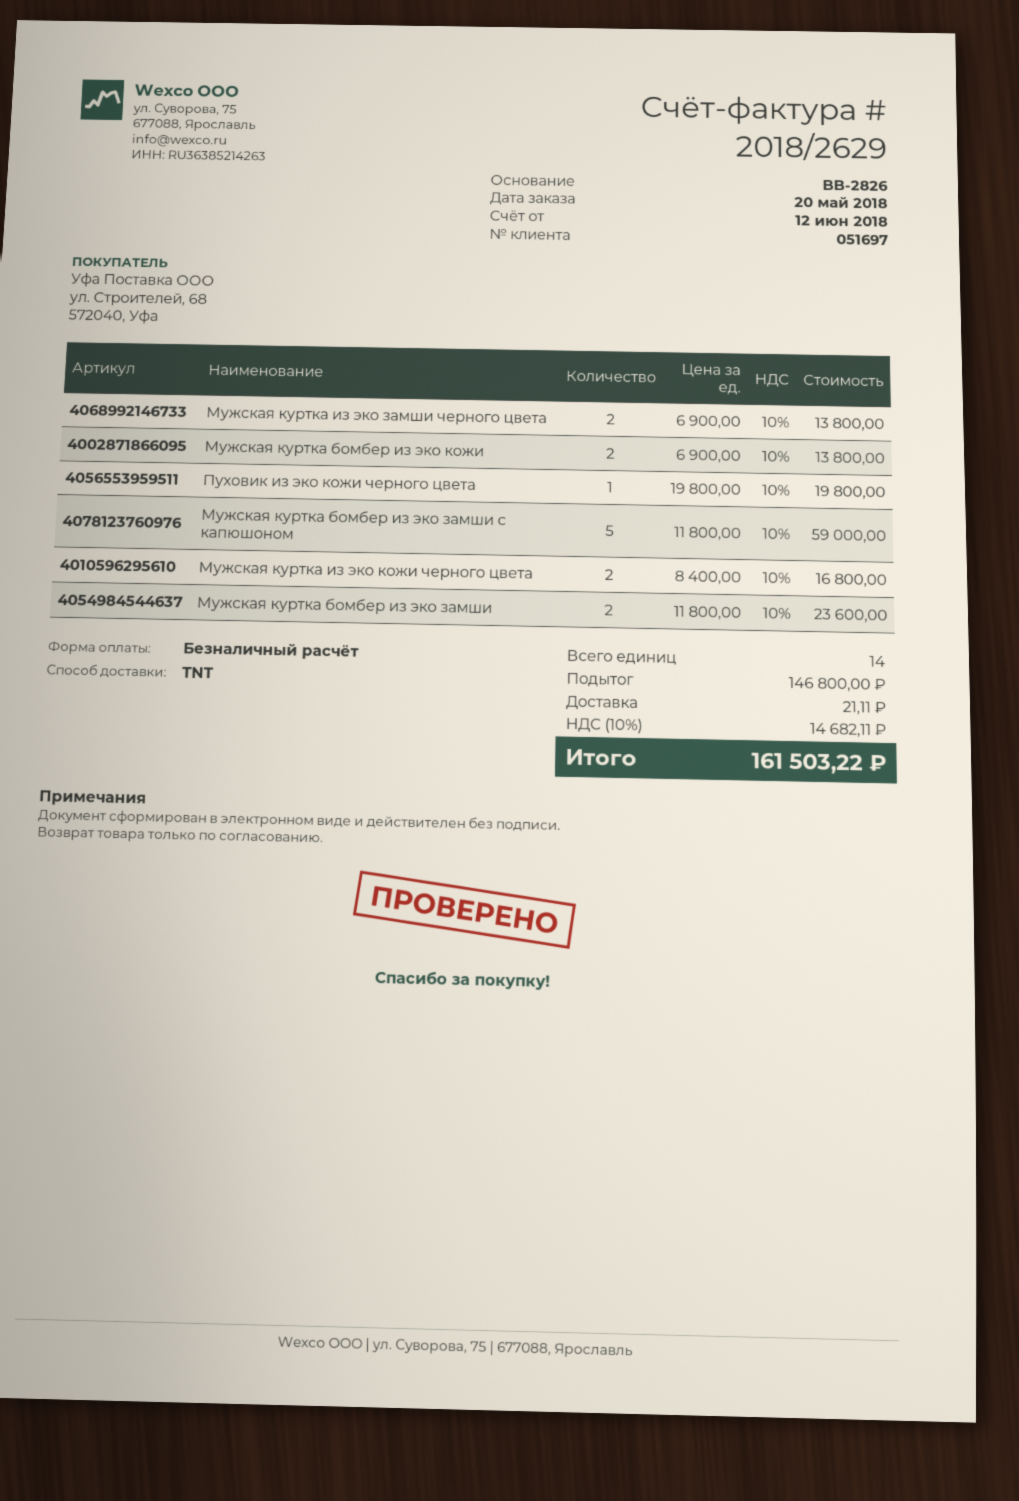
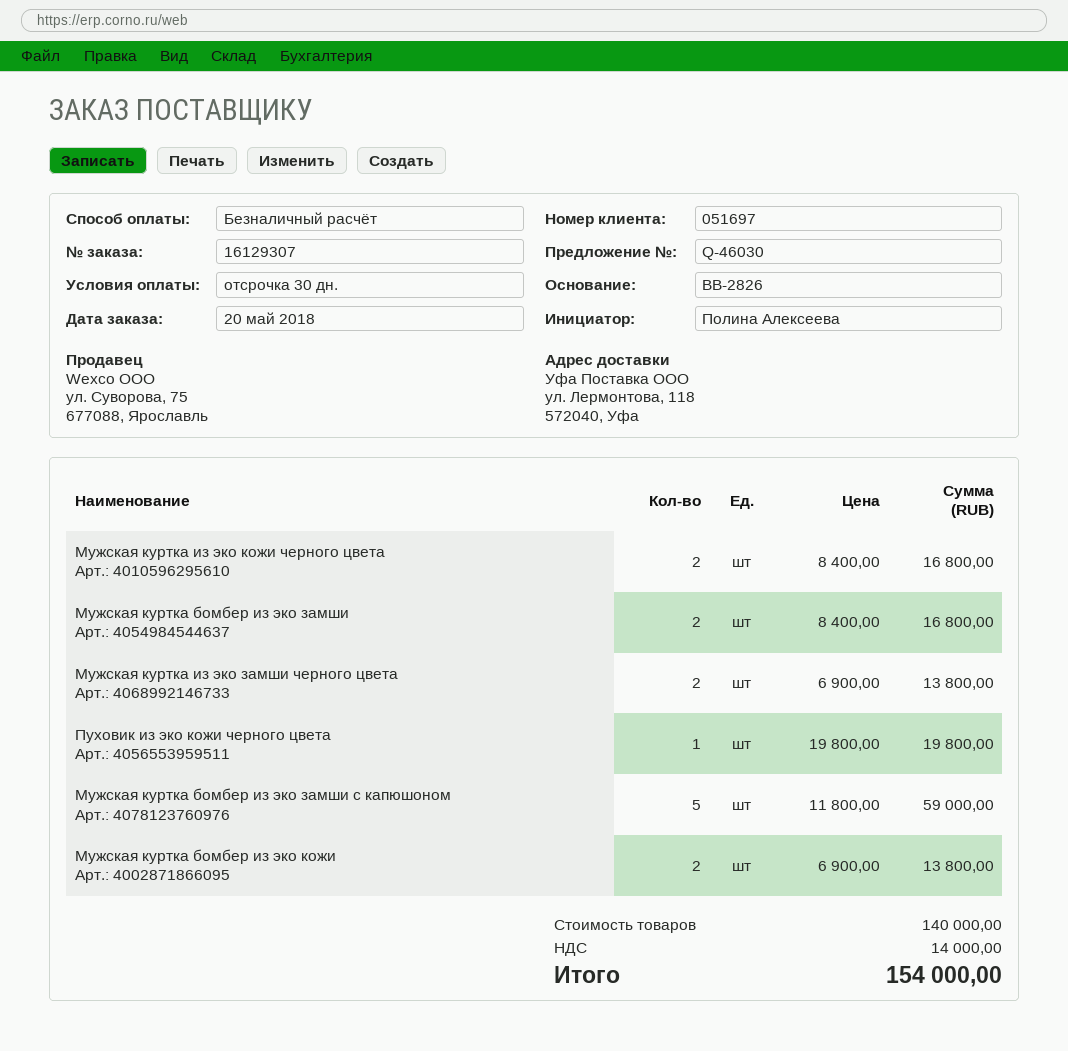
Мужская куртка бомбер из эко замши: 2 x 11800.00 = 23600.00 -> 2 x 8400.00 = 16800.00
subtotal: 146800.00 -> 140000.00
shipping: 21.11 -> none
tax: 14682.11 -> 14000.00
total: 161503.22 -> 154000.00

